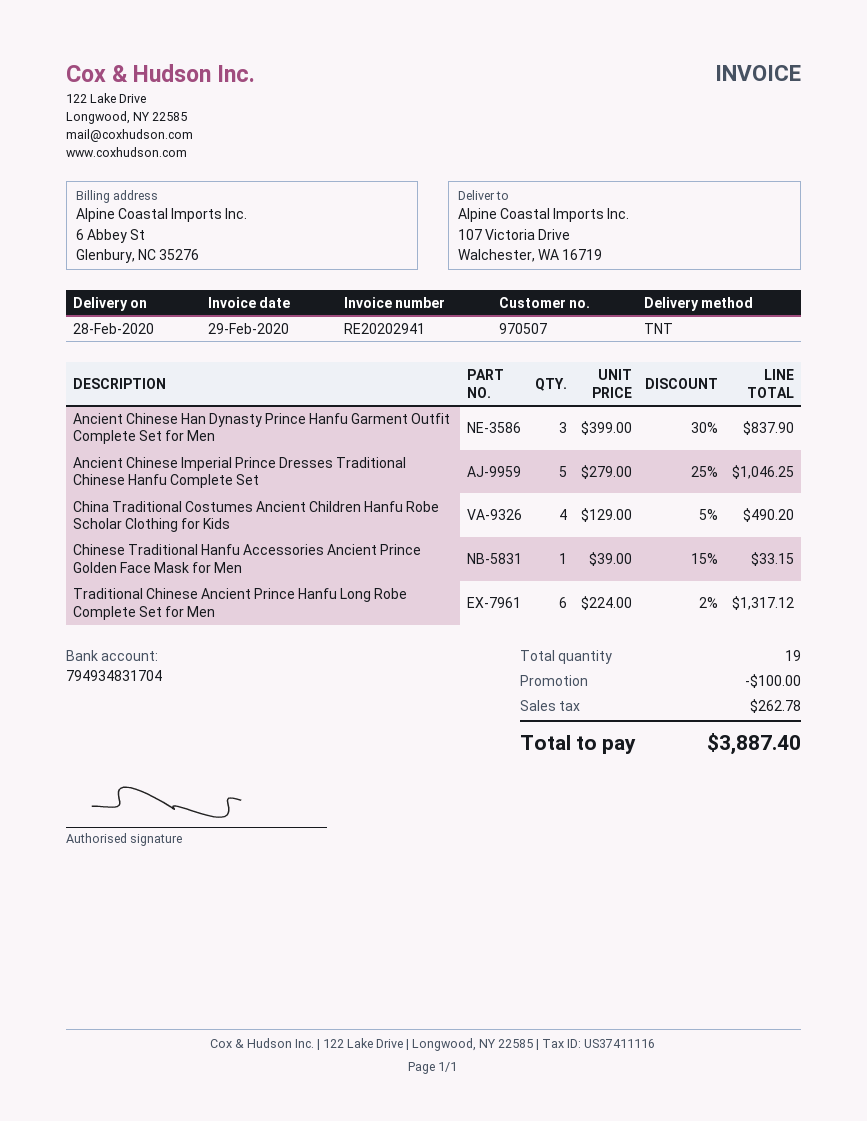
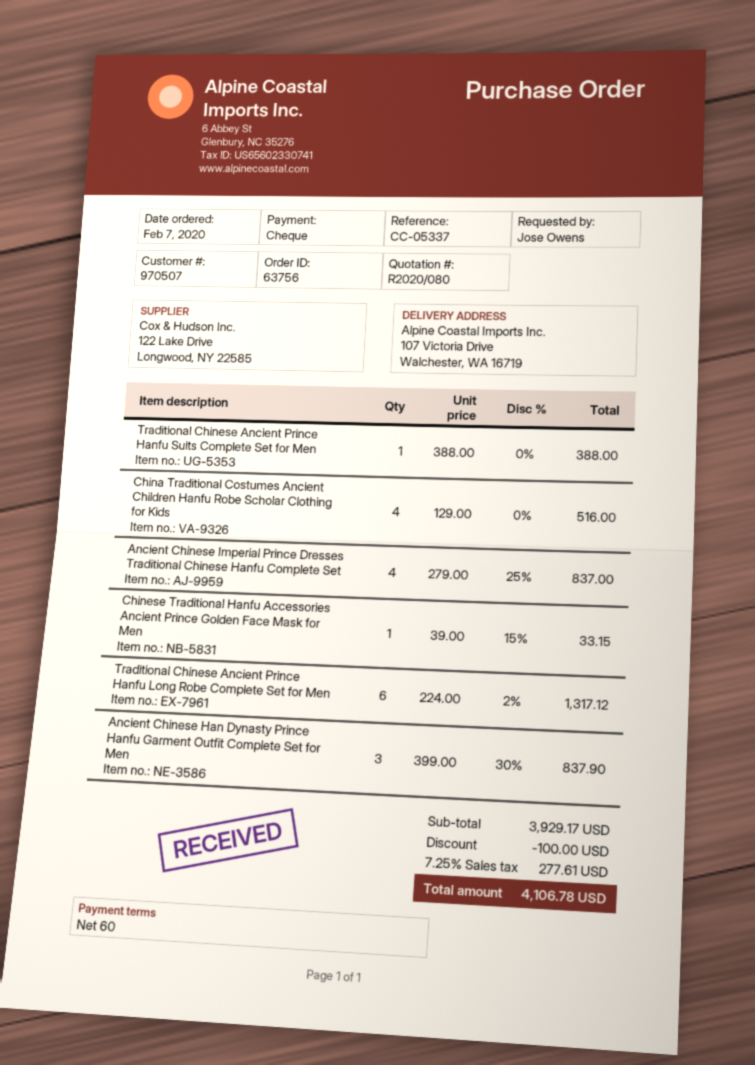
Ancient Chinese Imperial Prince Dresses Traditional Chinese Hanfu Complete Set: 5 x 279.00 - 25% = 1046.25 -> 4 x 279.00 - 25% = 837.00
China Traditional Costumes Ancient Children Hanfu Robe Scholar Clothing for Kids: 4 x 129.00 - 5% = 490.20 -> 4 x 129.00 = 516.00
Traditional Chinese Ancient Prince Hanfu Suits Complete Set for Men: none -> 1 x 388.00 = 388.00
tax: 262.78 -> 277.61
total: 3887.40 -> 4106.78

